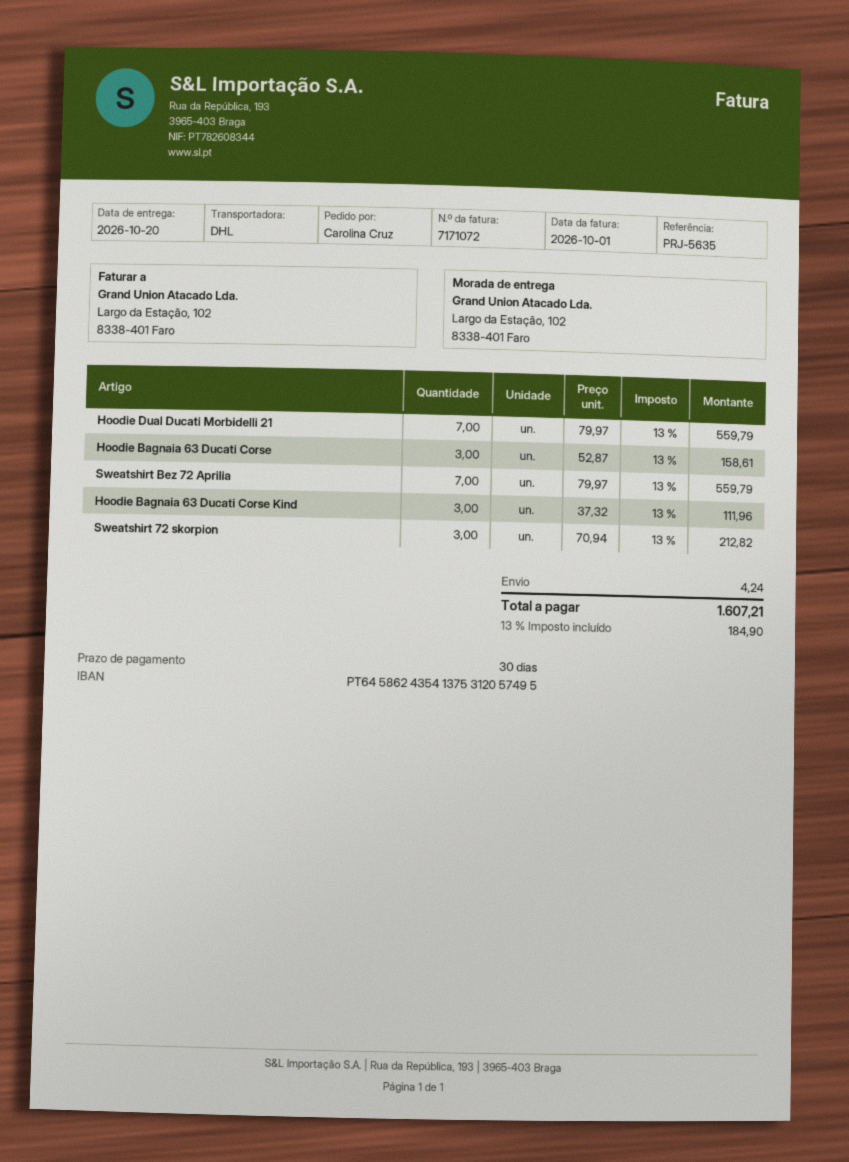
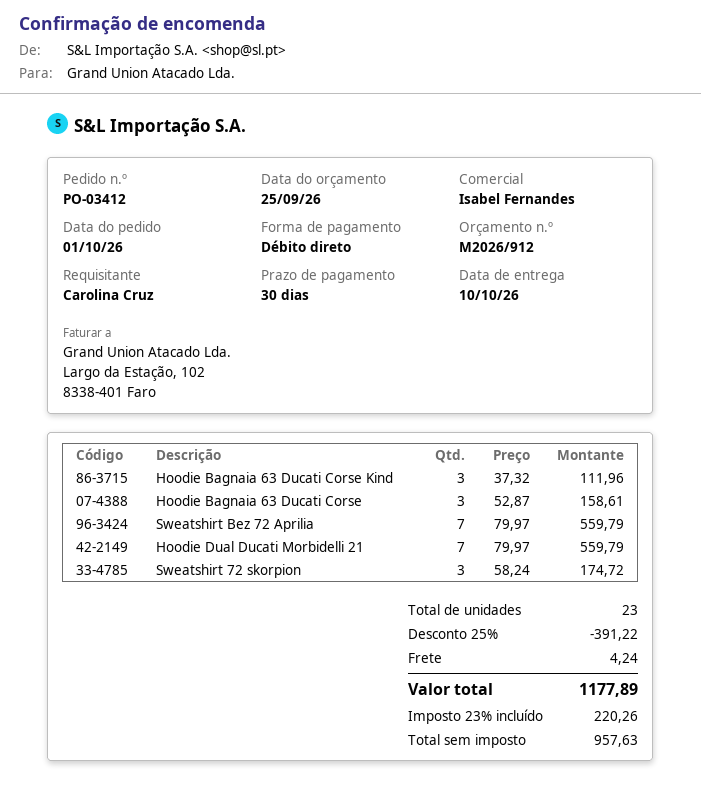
delivery date: 2026-10-20 -> 2026-10-10
Sweatshirt 72 skorpion: 3 x 70.94 = 212.82 -> 3 x 58.24 = 174.72
discount: none -> 25% = 391.22
tax: 13% = 184.90 -> 23% = 220.26
total: 1607.21 -> 1177.89

